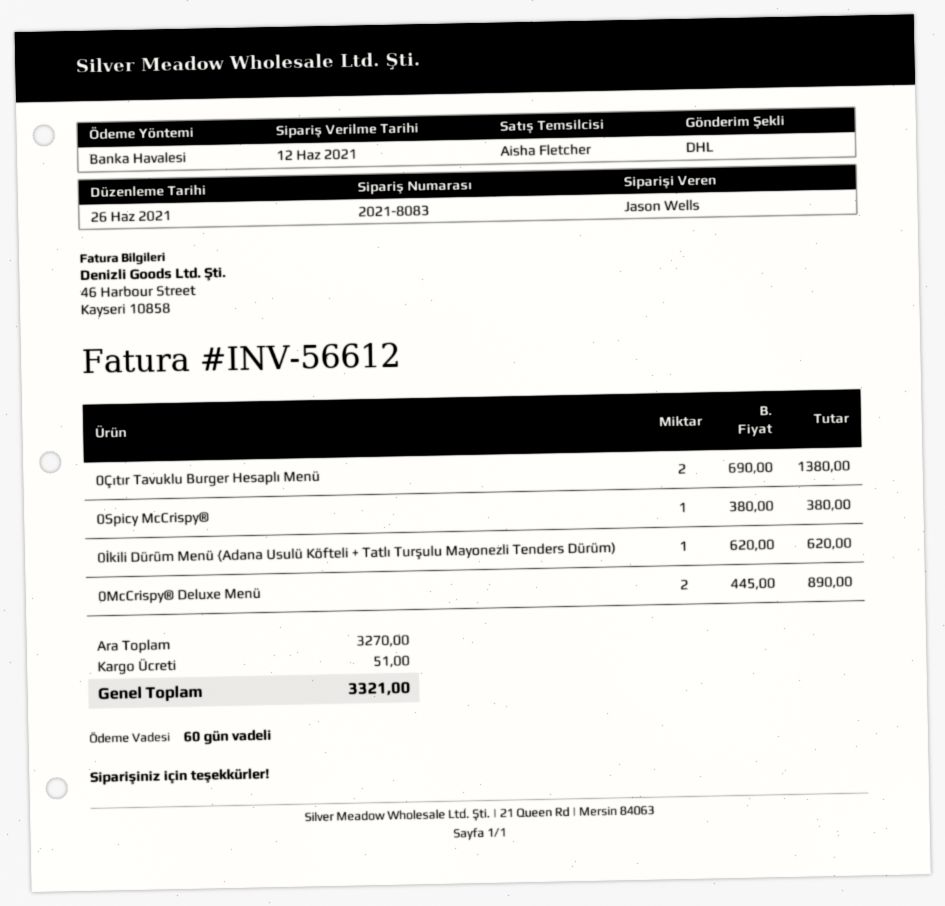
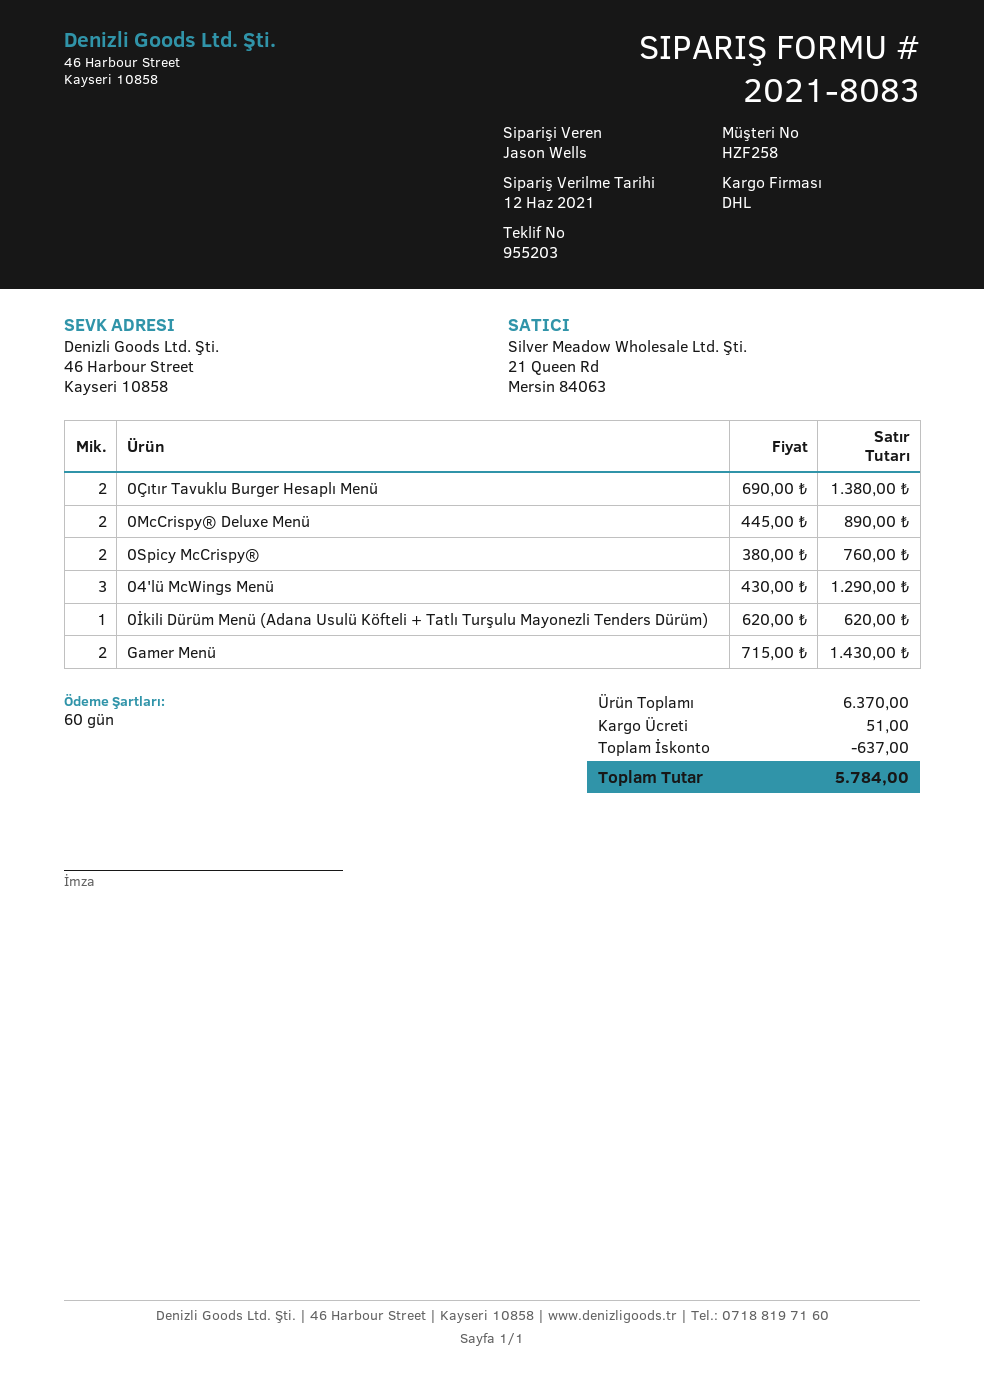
0Spicy McCrispy®: 1 x 380.00 = 380.00 -> 2 x 380.00 = 760.00
04'lü McWings Menü: none -> 3 x 430.00 = 1290.00
Gamer Menü: none -> 2 x 715.00 = 1430.00
subtotal: 3270.00 -> 6370.00
discount: none -> 637.00
total: 3321.00 -> 5784.00

